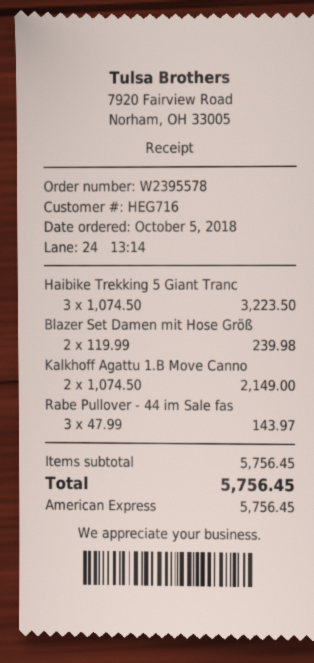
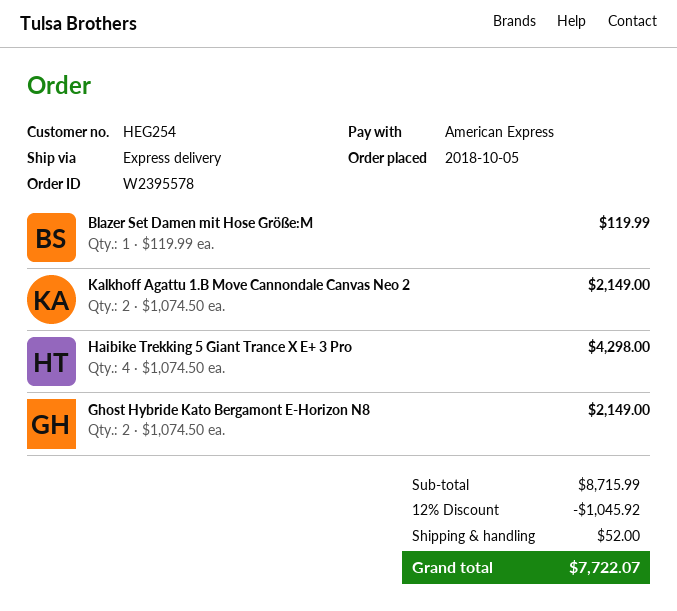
customer number: HEG716 -> HEG254
Haibike Trekking 5 Giant Tranc: 3 x 1074.50 = 3223.50 -> 4 x 1074.50 = 4298.00
Blazer Set Damen mit Hose Größ: 2 x 119.99 = 239.98 -> 1 x 119.99 = 119.99
Rabe Pullover - 44 im Sale fas: 3 x 47.99 = 143.97 -> none
Ghost Hybride Kato Bergamont E-Horizon N8: none -> 2 x 1074.50 = 2149.00
subtotal: 5756.45 -> 8715.99
discount: none -> 12% = 1045.92
shipping: none -> 52.00
total: 5756.45 -> 7722.07

